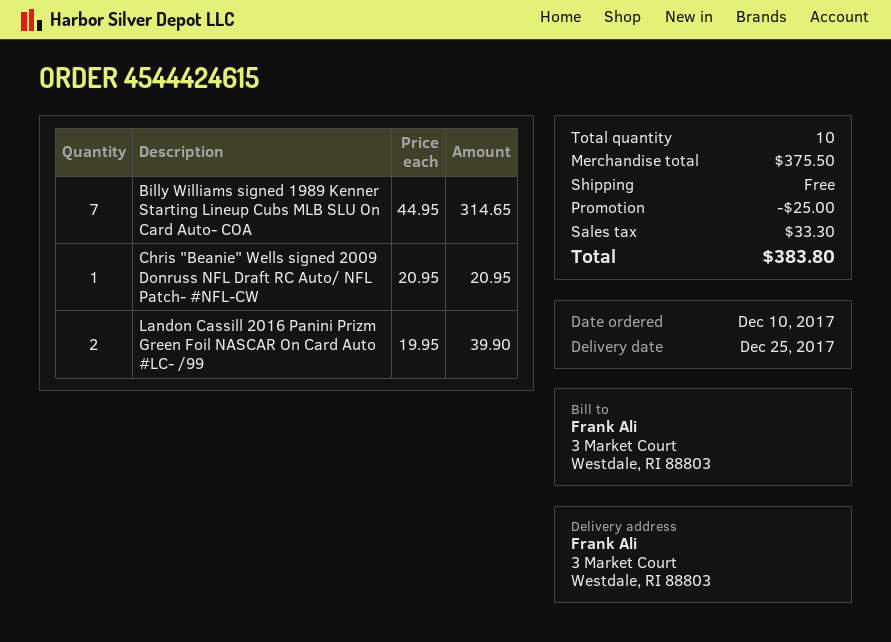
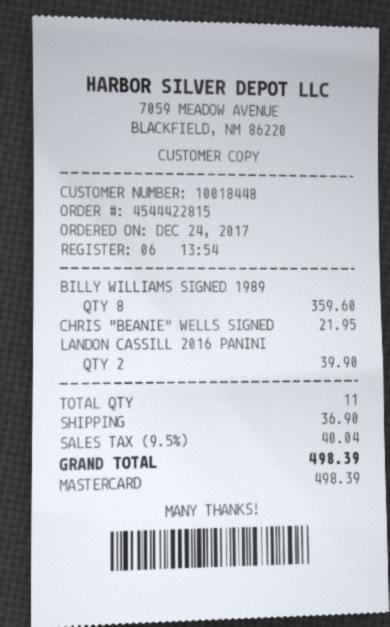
order number: 4544424615 -> 4544422815
order date: 2017-12-10 -> 2017-12-24
Billy Williams signed 1989 Kenner Starting Lineup Cubs MLB SLU On Card Auto- COA: 7 for 314.65 -> 8 for 359.60
Chris "Beanie" Wells signed 2009 Donruss NFL Draft RC Auto/ NFL Patch- #NFL-CW: 1 for 20.95 -> 1 for 21.95
total quantity: 10 -> 11
discount: 25.00 -> none
shipping: 0.00 -> 36.90
tax: 33.30 -> 40.04
total: 383.80 -> 498.39

